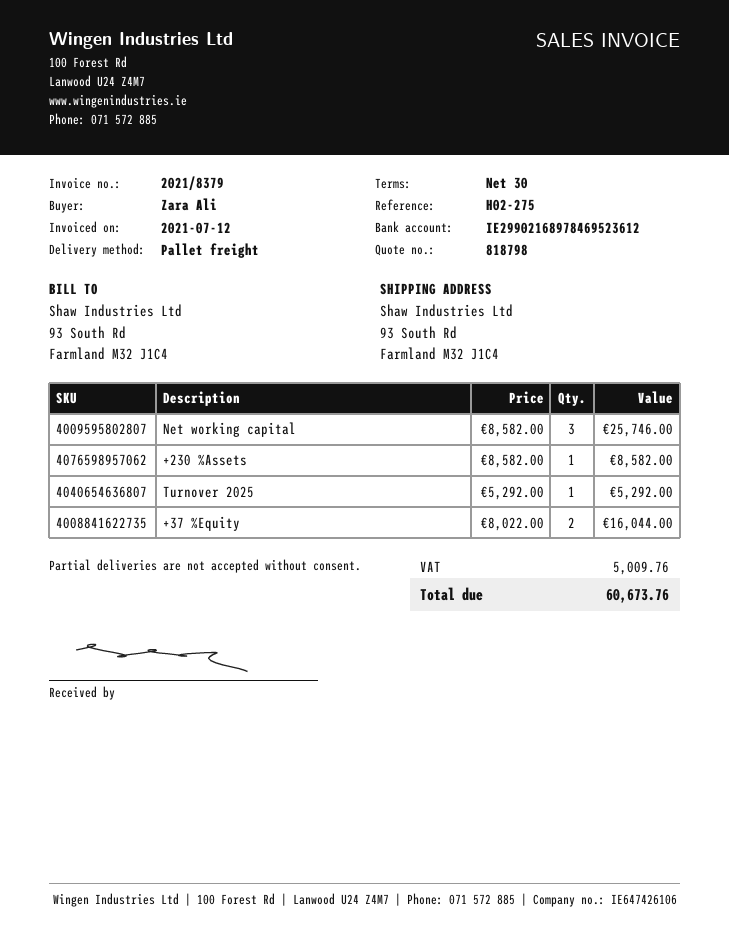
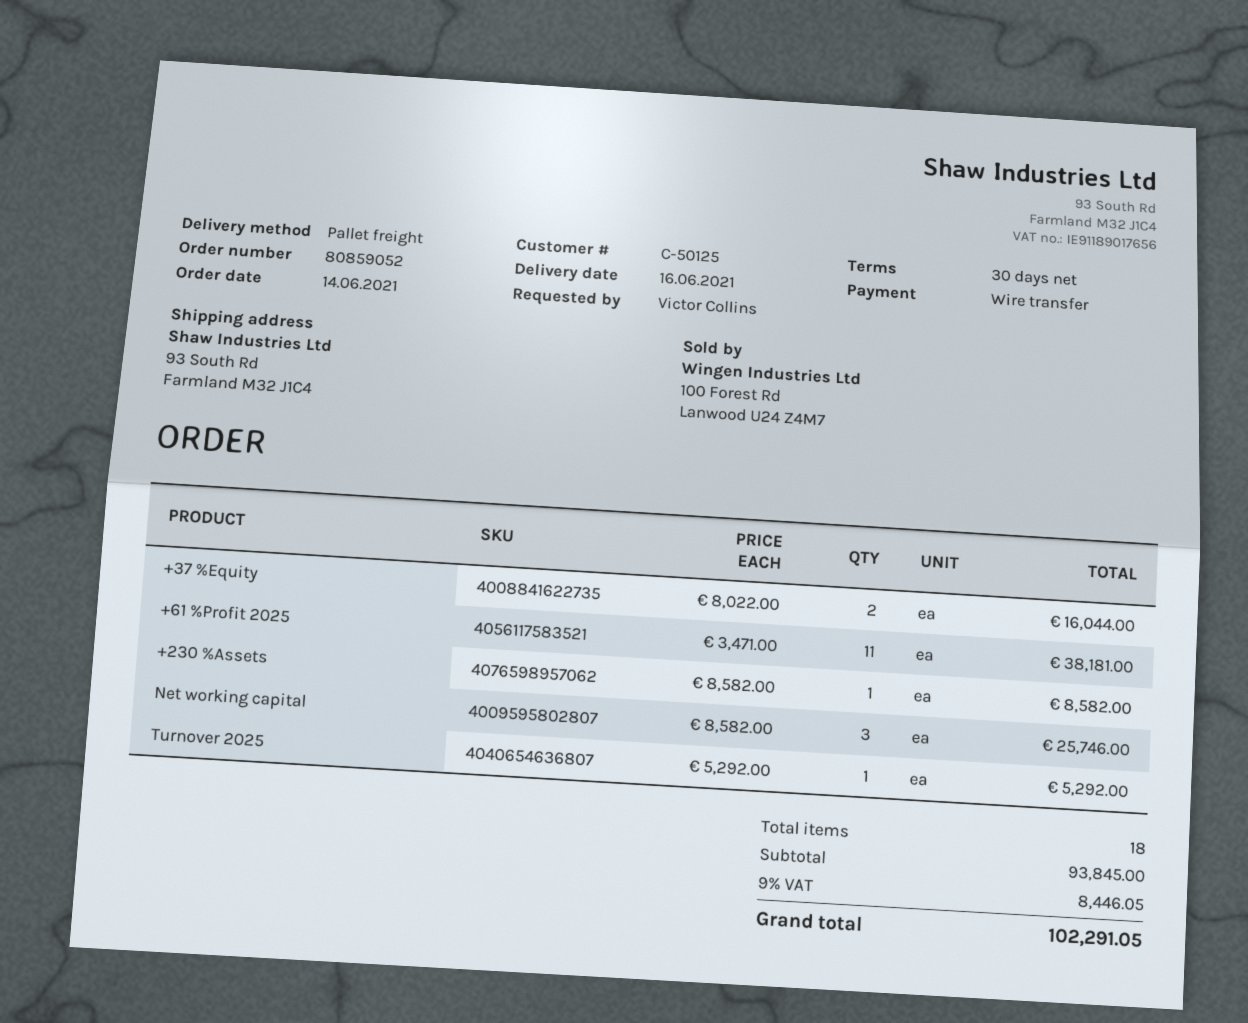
ordered by: Zara Ali -> Victor Collins
+61 %Profit 2025: none -> 11 x 3471.00 = 38181.00
tax: 5009.76 -> 8446.05
total: 60673.76 -> 102291.05

